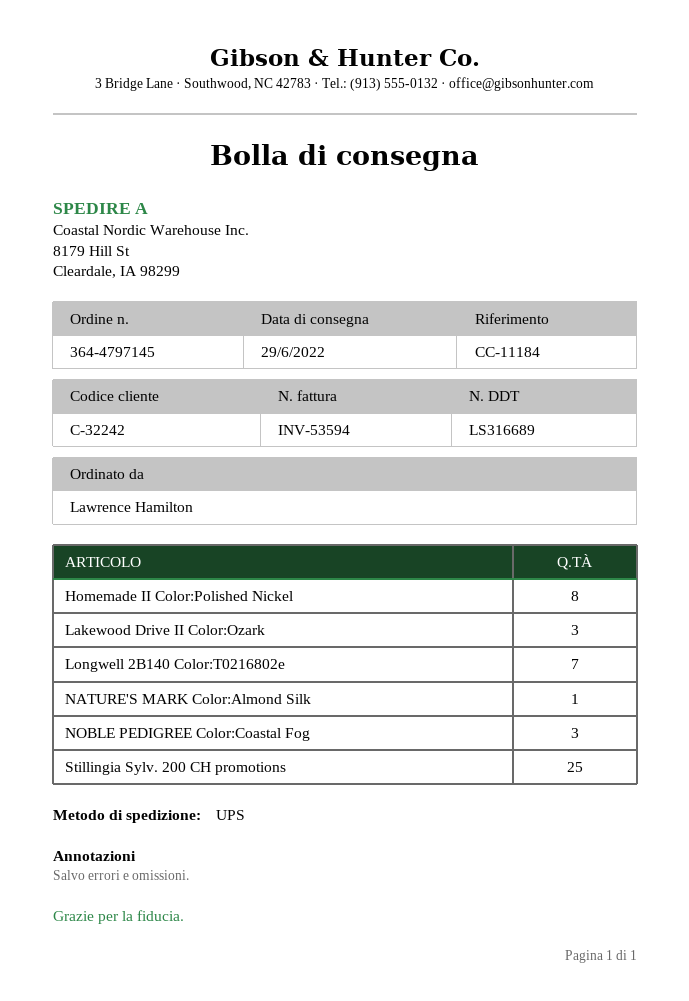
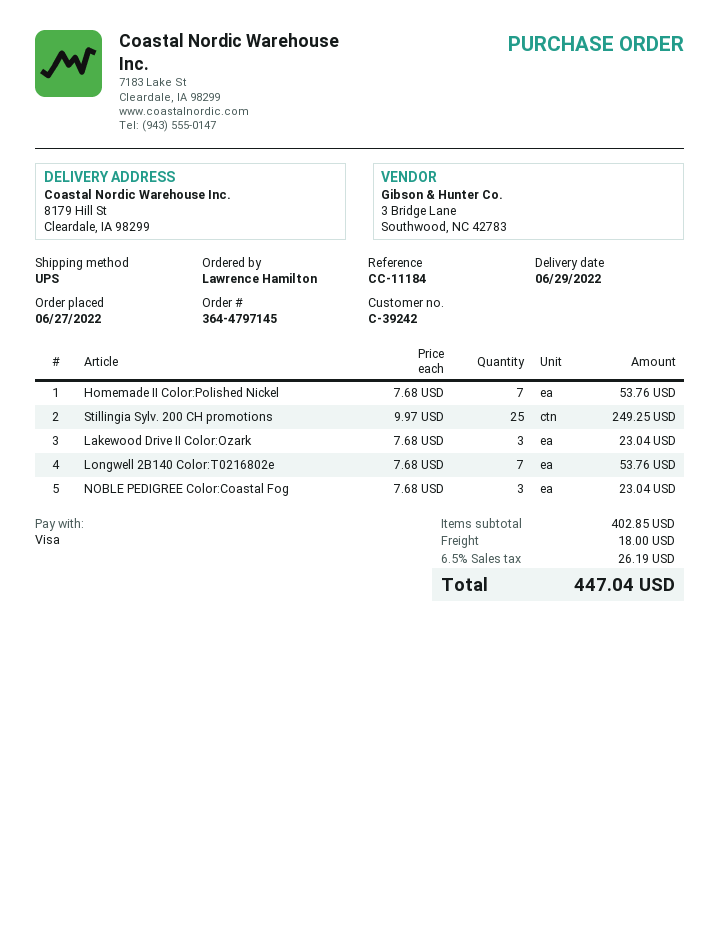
customer number: C-32242 -> C-39242
Homemade II Color:Polished Nickel: 8 -> 7
NATURE'S MARK Color:Almond Silk: 1 -> none

